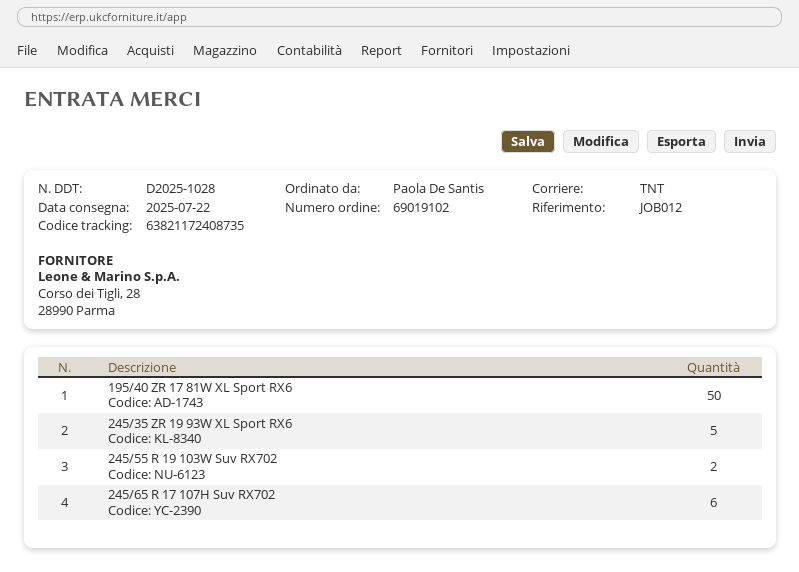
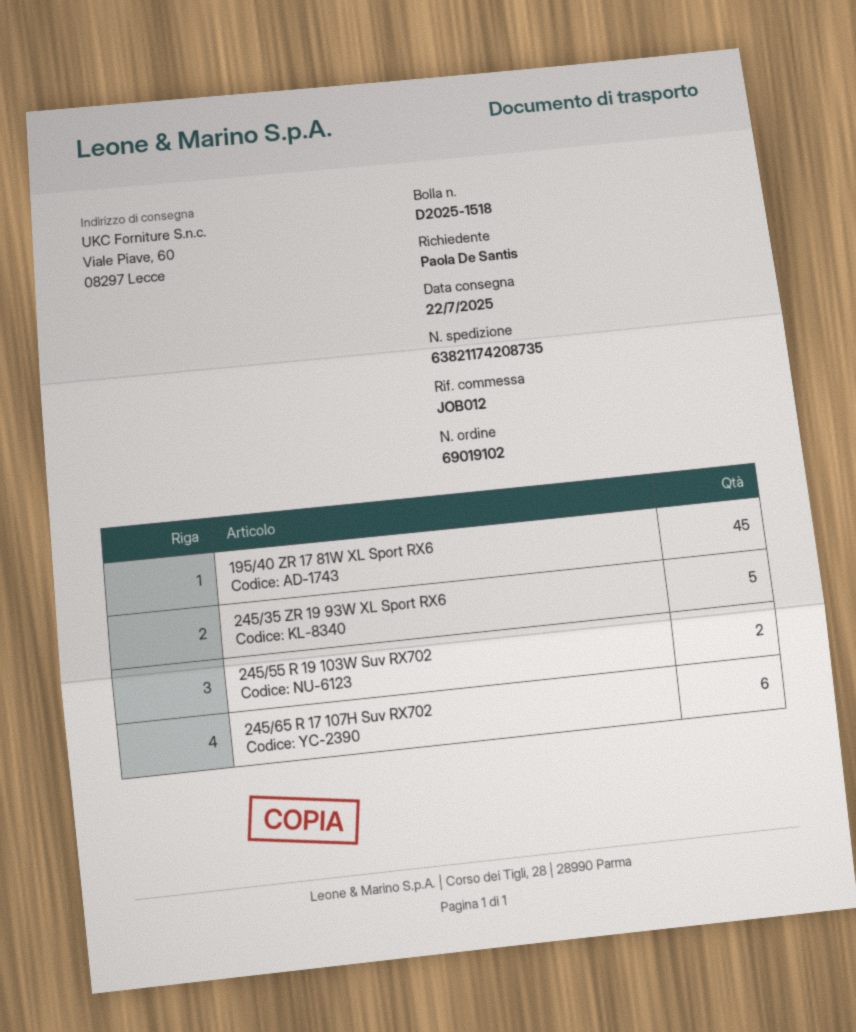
delivery note number: D2025-1028 -> D2025-1518
tracking number: 63821172408735 -> 63821174208735
195/40 ZR 17 81W XL Sport RX6: 50 -> 45

